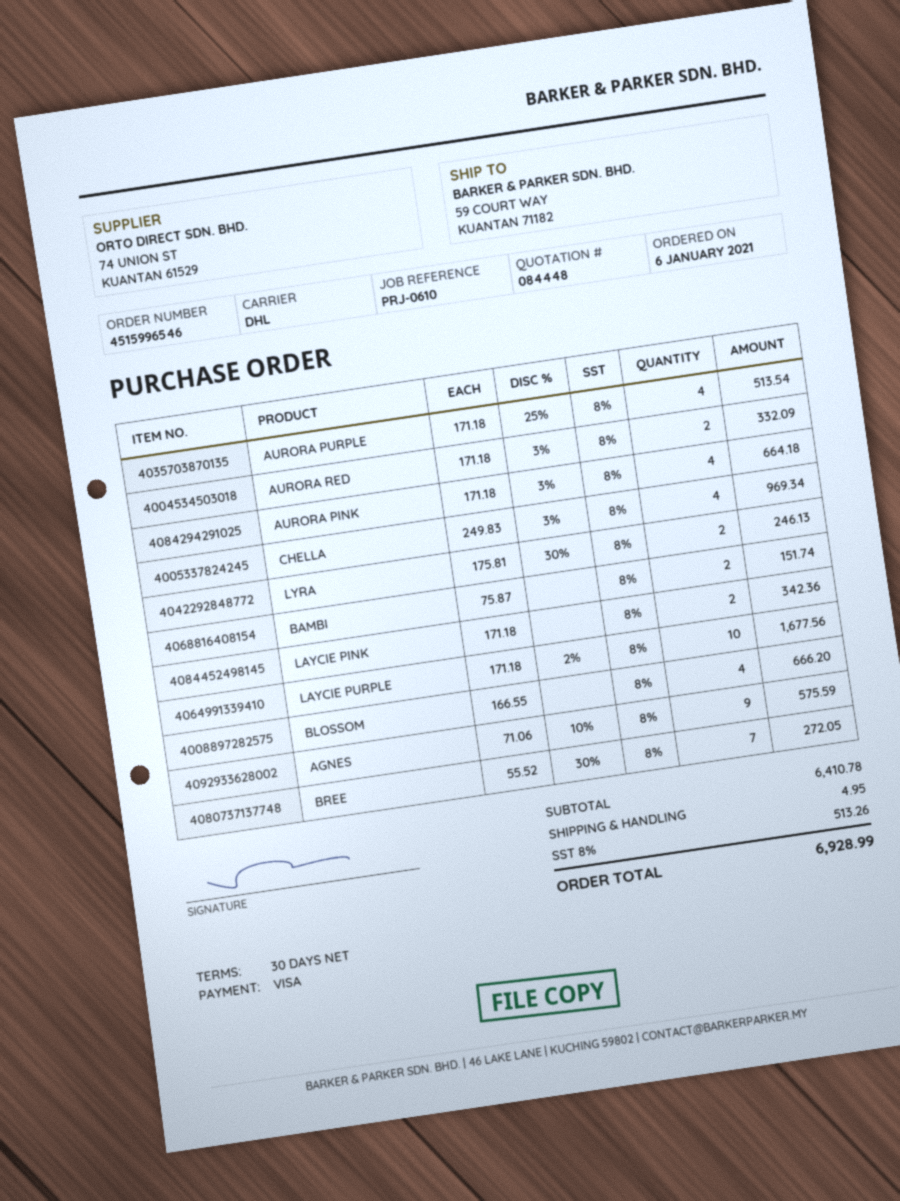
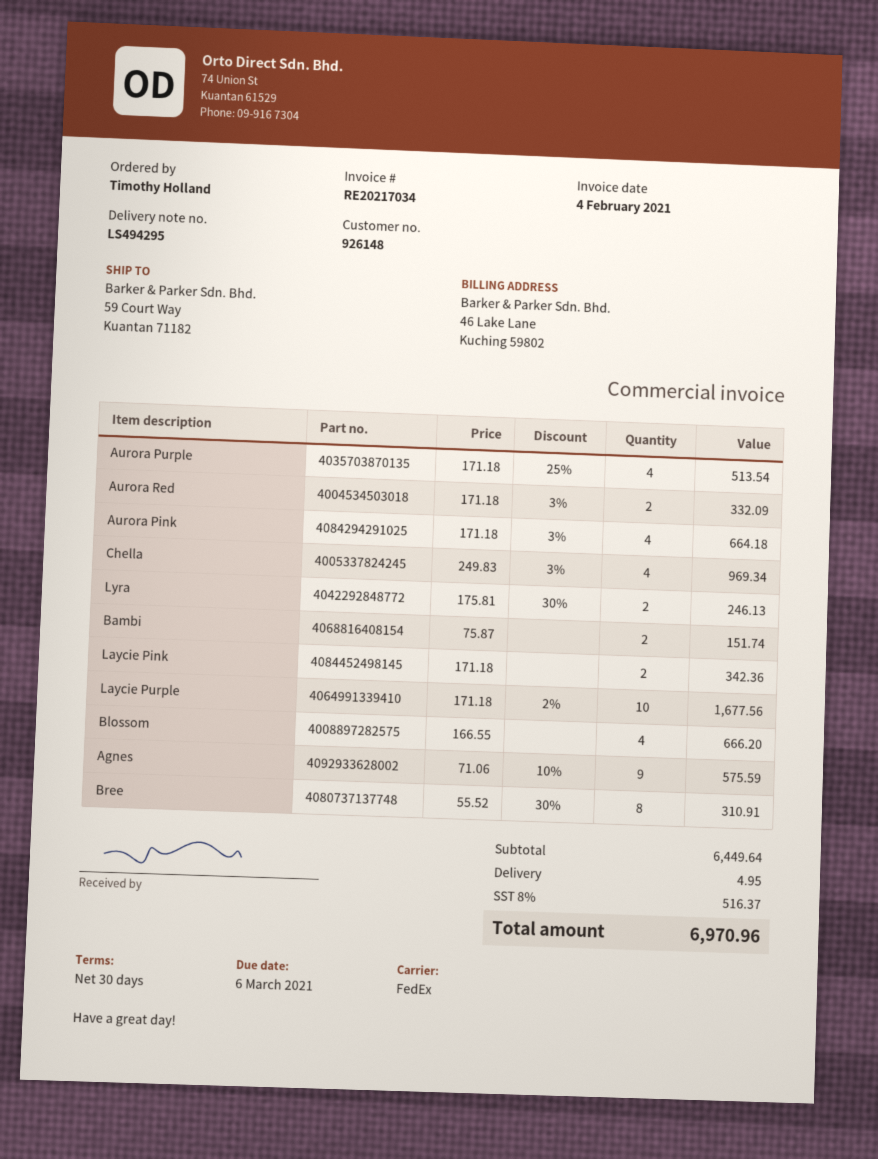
shipping method: DHL -> FedEx
BREE: 7 x 55.52 - 30% = 272.05 -> 8 x 55.52 - 30% = 310.91
subtotal: 6410.78 -> 6449.64
tax: 8% = 513.26 -> 8% = 516.37
total: 6928.99 -> 6970.96

